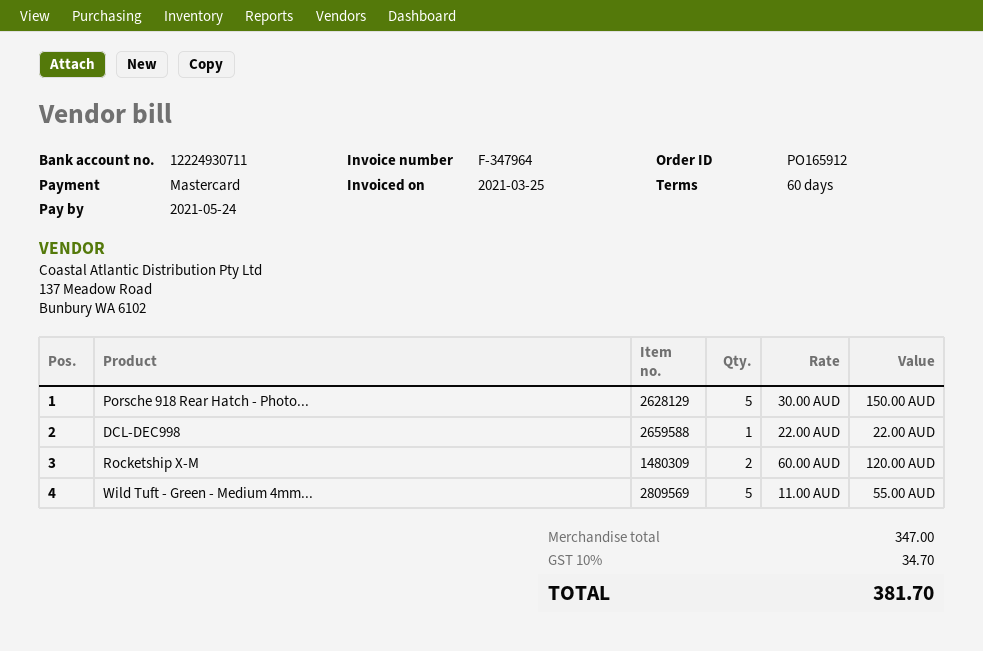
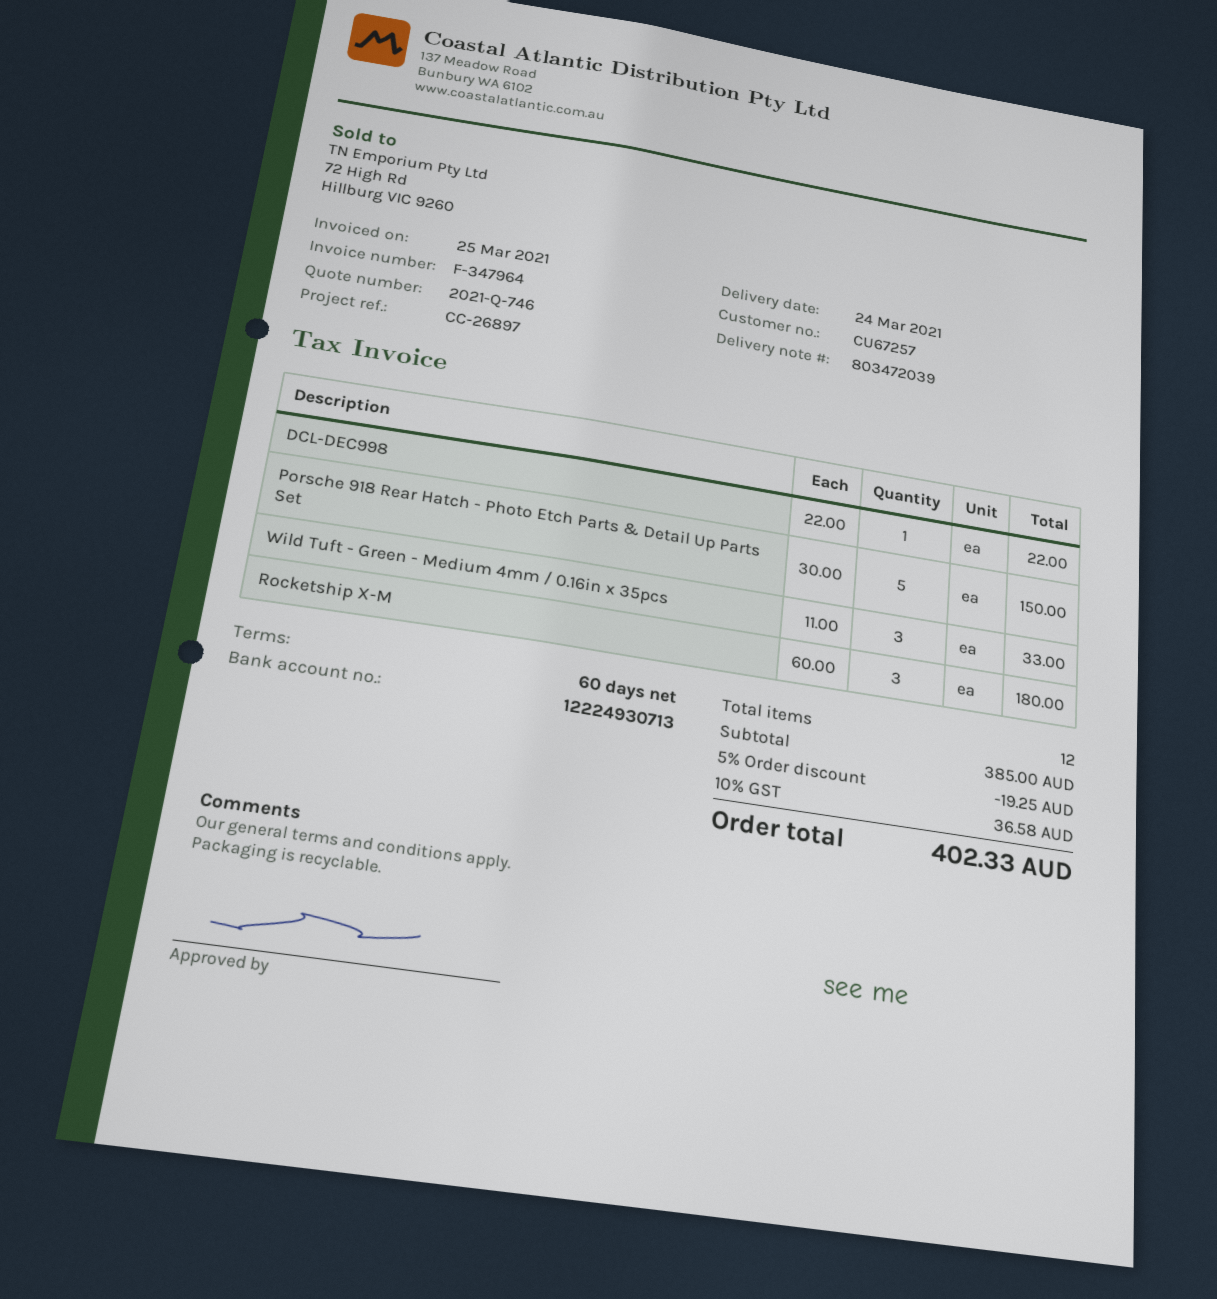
bank account: 12224930711 -> 12224930713
Rocketship X-M: 2 x 60.00 = 120.00 -> 3 x 60.00 = 180.00
Wild Tuft - Green - Medium 4mm...: 5 x 11.00 = 55.00 -> 3 x 11.00 = 33.00
subtotal: 347.00 -> 385.00
discount: none -> 5% = 19.25
tax: 10% = 34.70 -> 10% = 36.58
total: 381.70 -> 402.33

